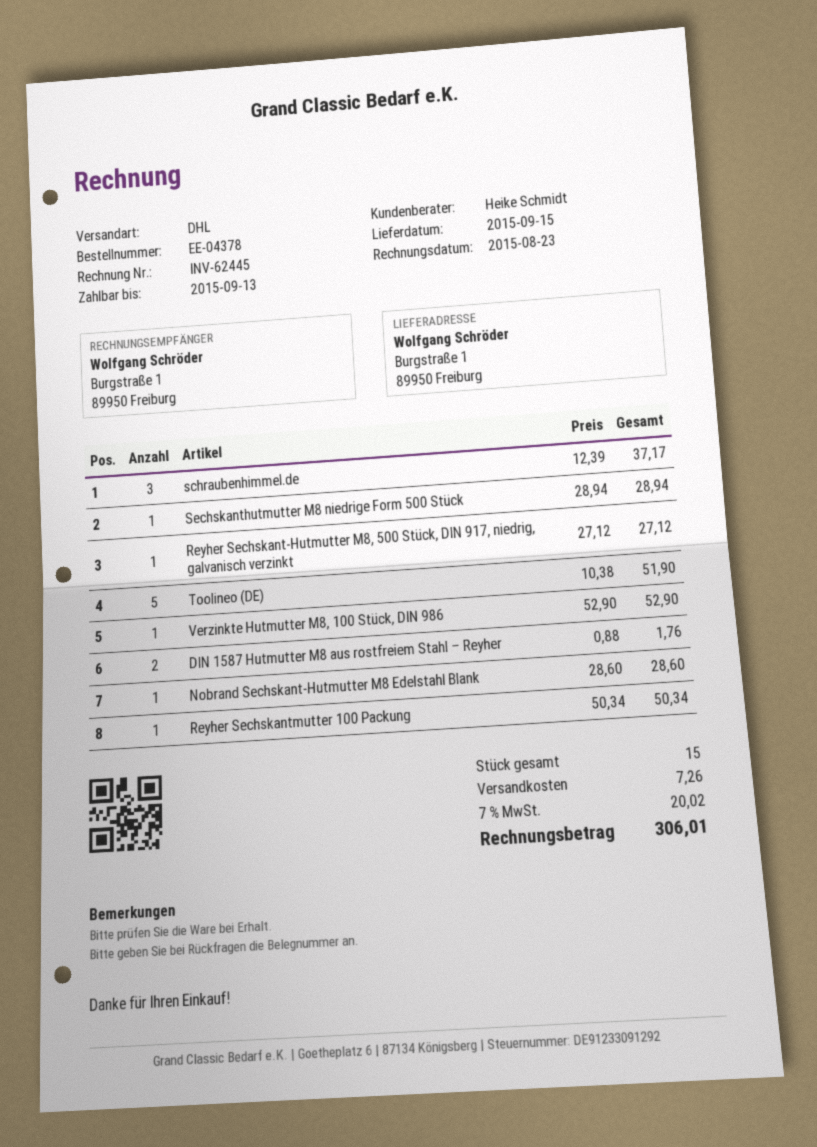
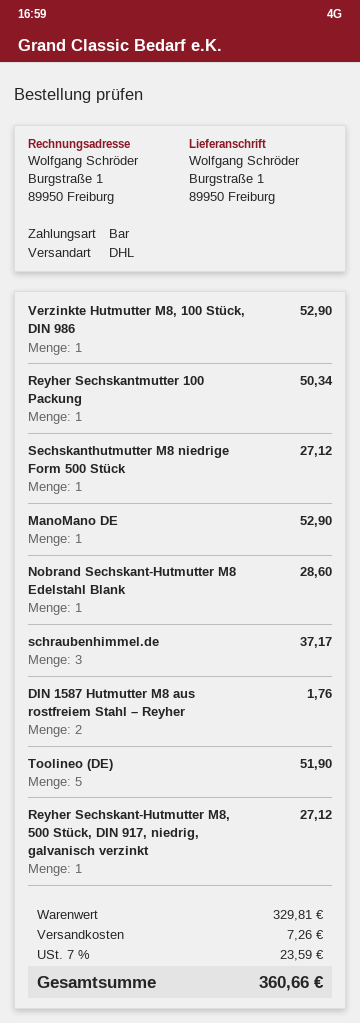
Sechskanthutmutter M8 niedrige Form 500 Stück: 1 for 28.94 -> 1 for 27.12
ManoMano DE: none -> 1 for 52.90
tax: 7% = 20.02 -> 7% = 23.59
total: 306.01 -> 360.66

